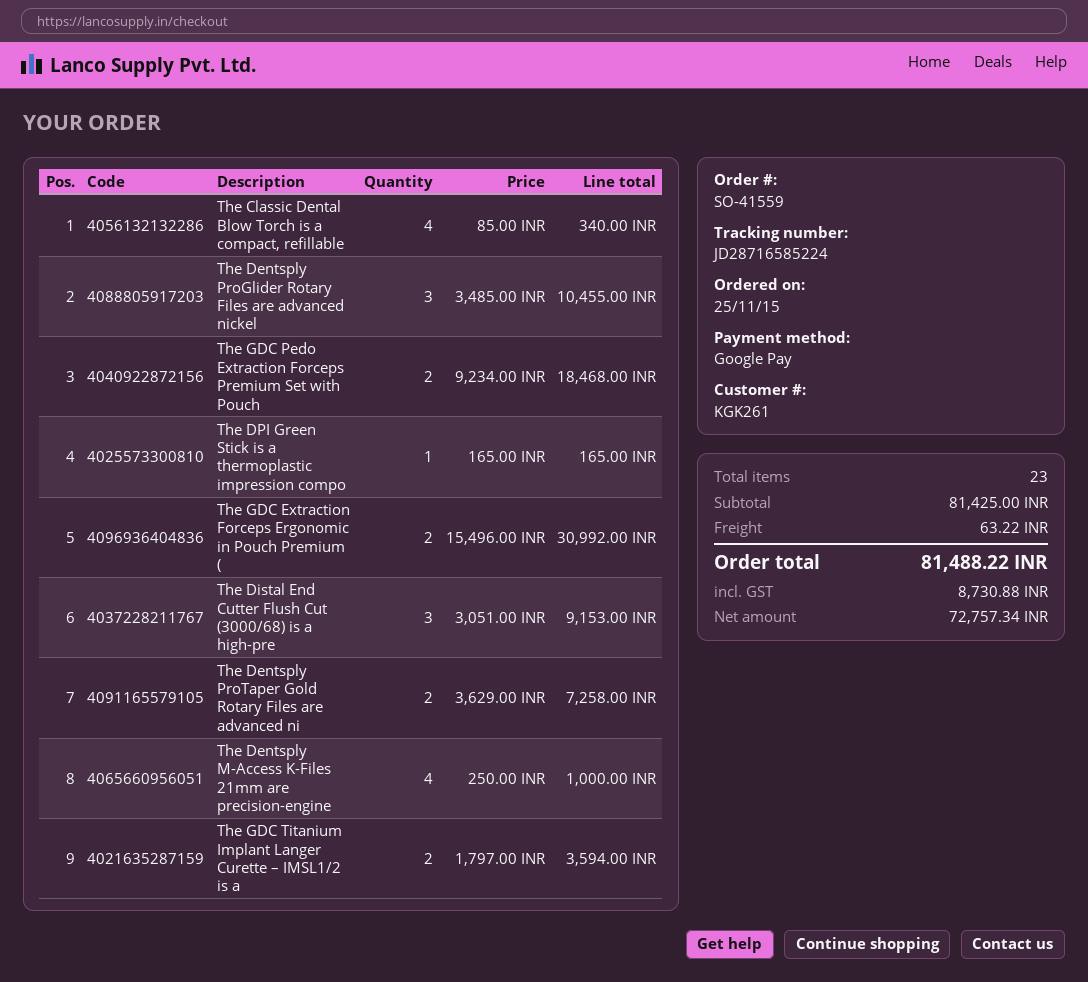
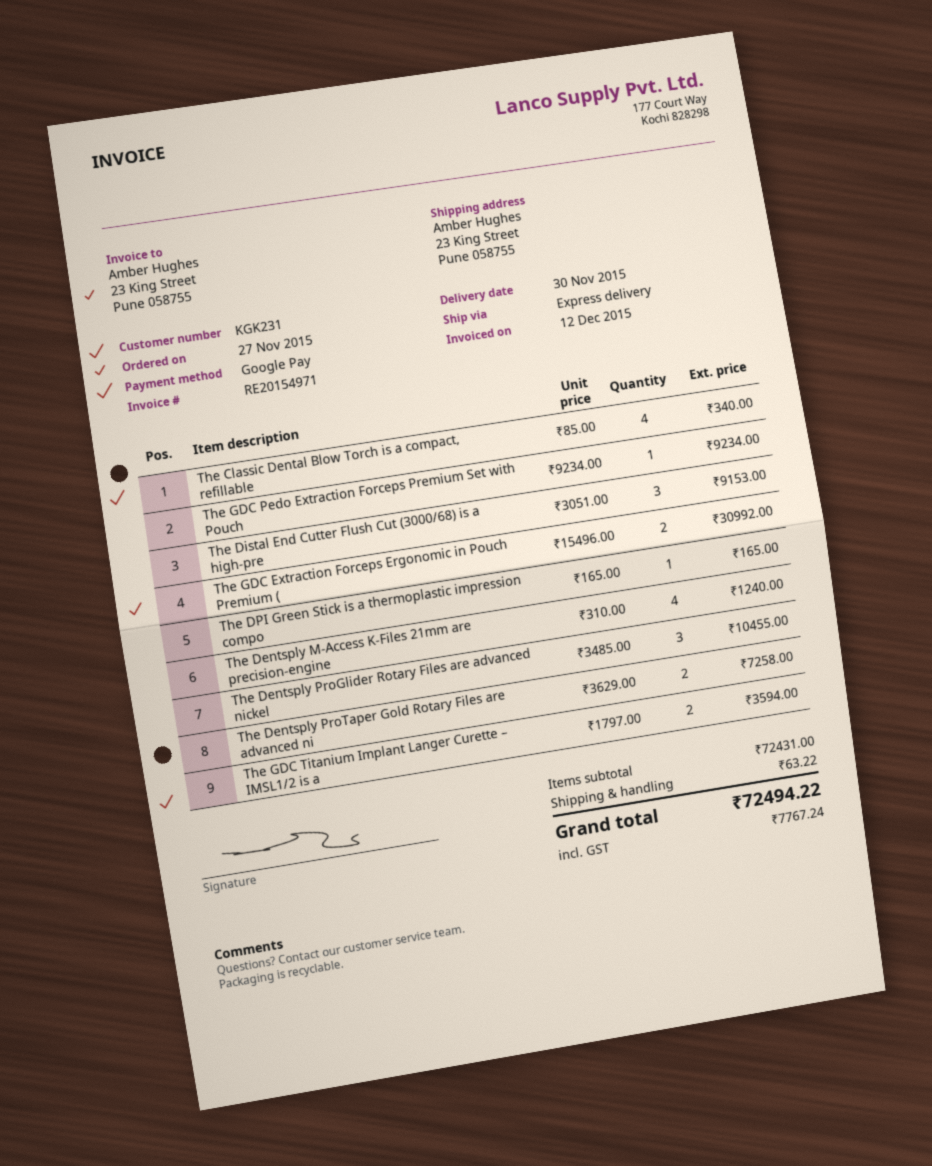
order date: 2015-11-25 -> 2015-11-27
customer number: KGK261 -> KGK231
The GDC Pedo Extraction Forceps Premium Set with Pouch: 2 x 9234.00 = 18468.00 -> 1 x 9234.00 = 9234.00
The Dentsply M-Access K-Files 21mm are precision-engine: 4 x 250.00 = 1000.00 -> 4 x 310.00 = 1240.00
subtotal: 81425.00 -> 72431.00
tax: 8730.88 -> 7767.24
total: 81488.22 -> 72494.22

